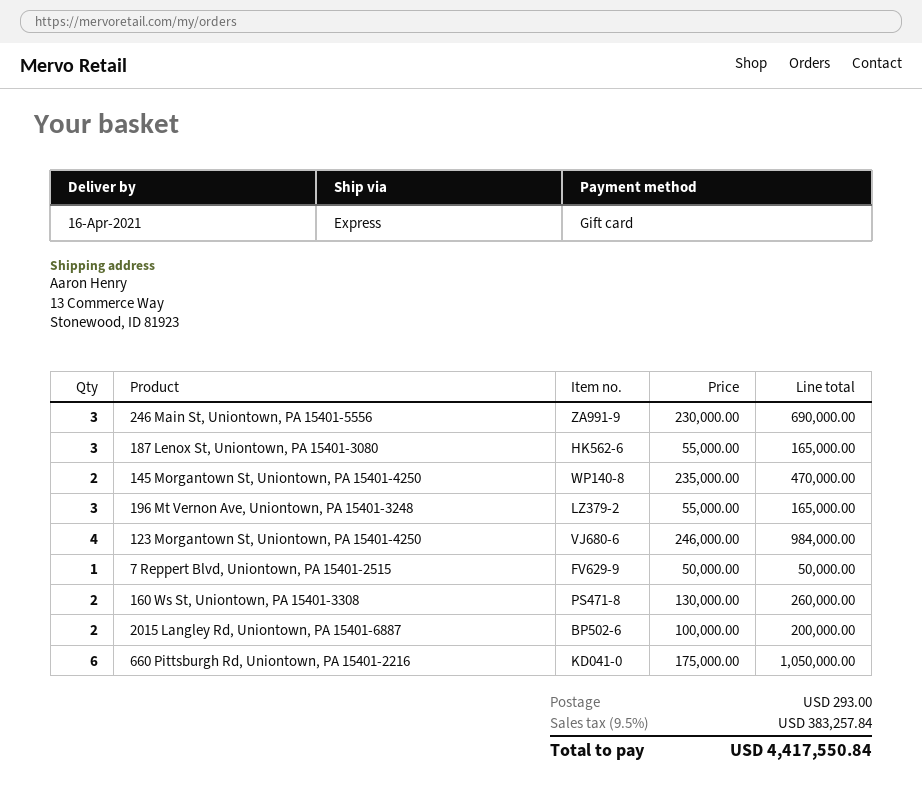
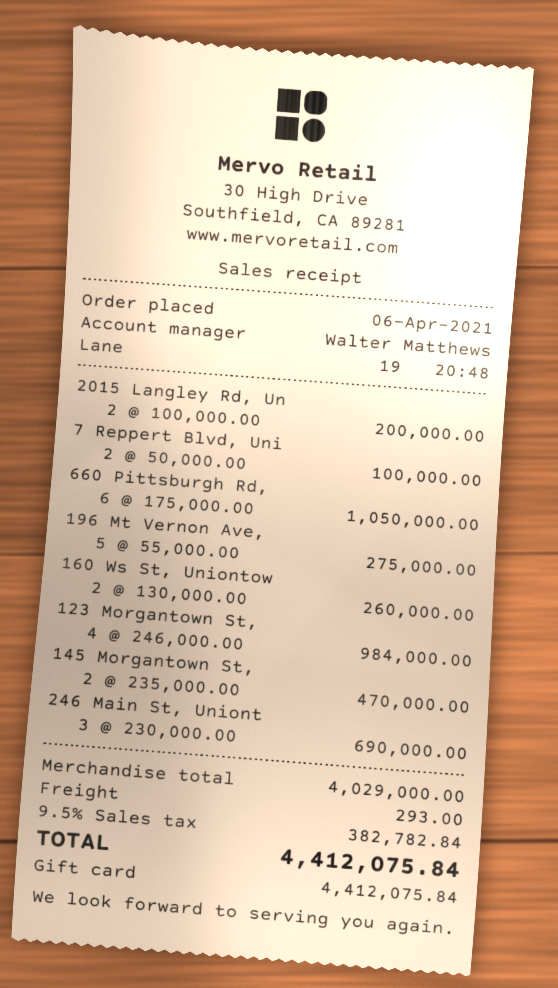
187 Lenox St, Uniontown, PA 15401-3080: 3 x 55000.00 = 165000.00 -> none
196 Mt Vernon Ave, Uniontown, PA 15401-3248: 3 x 55000.00 = 165000.00 -> 5 x 55000.00 = 275000.00
7 Reppert Blvd, Uniontown, PA 15401-2515: 1 x 50000.00 = 50000.00 -> 2 x 50000.00 = 100000.00
tax: 9.5% = 383257.84 -> 9.5% = 382782.84
total: 4417550.84 -> 4412075.84

